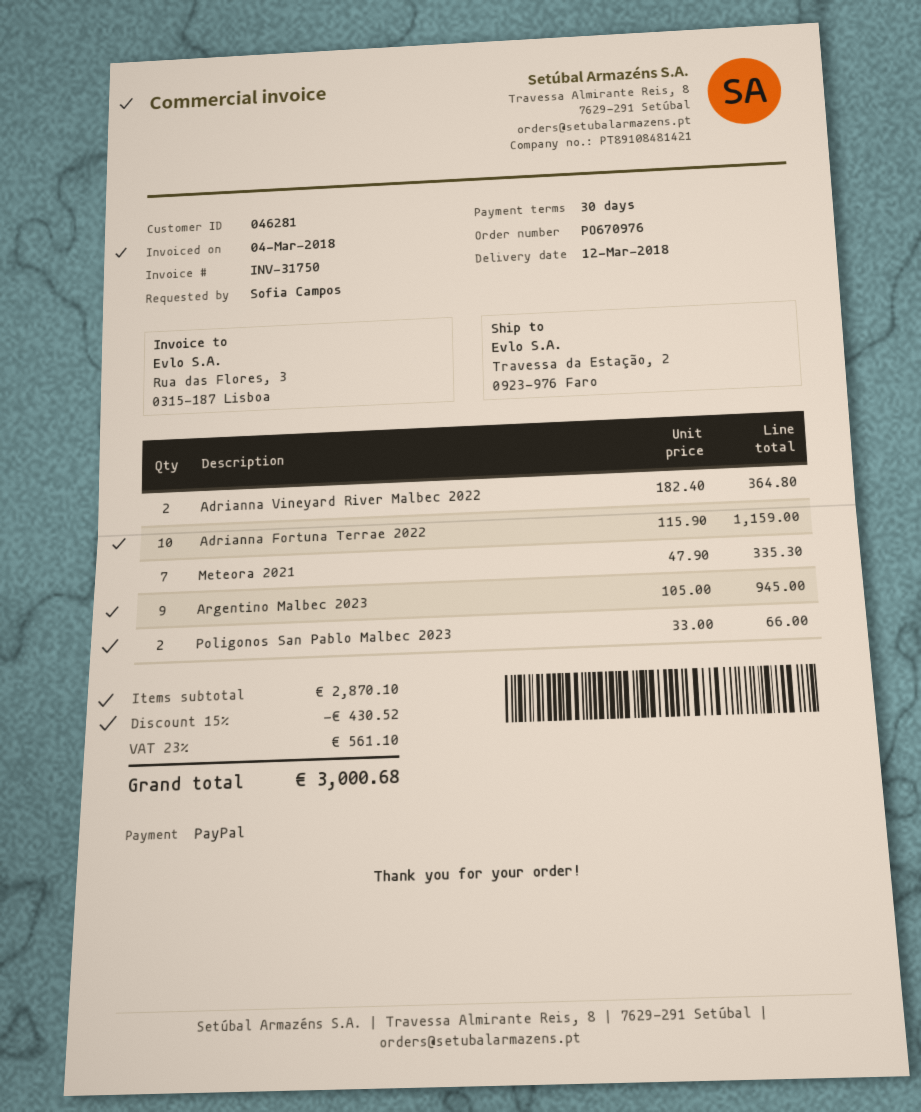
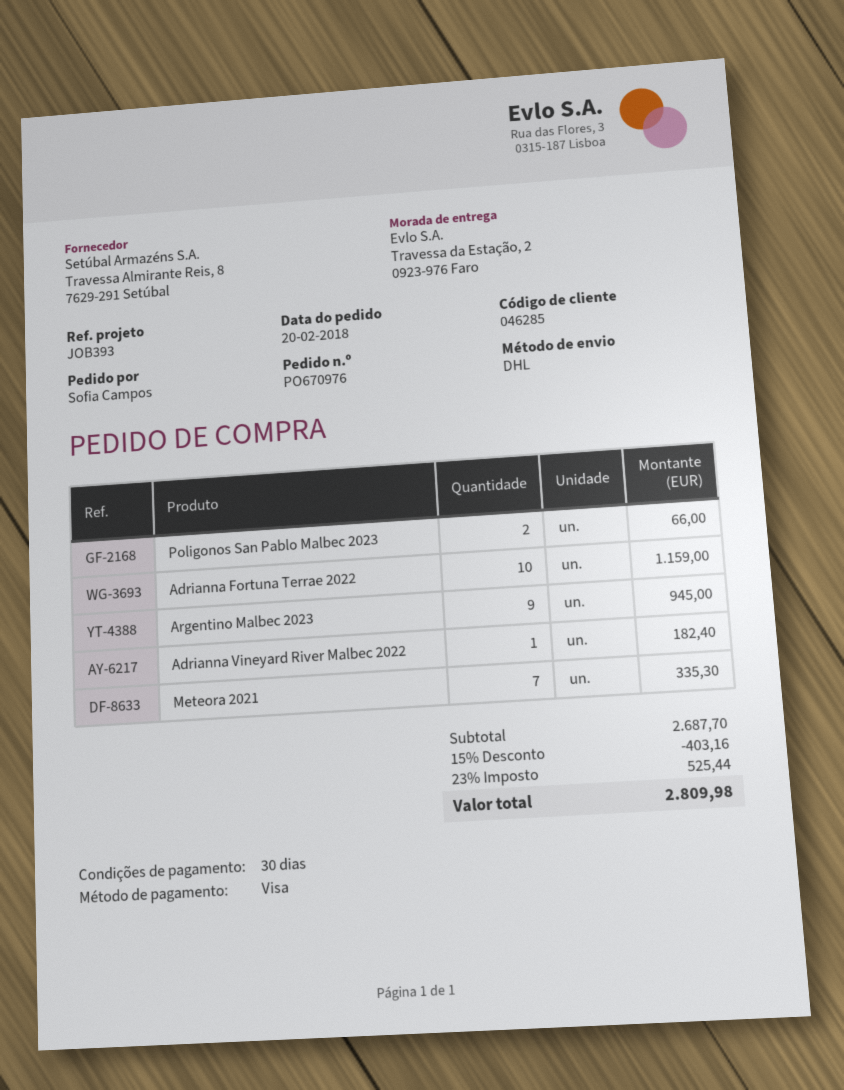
customer number: 046281 -> 046285
payment method: PayPal -> Visa
Adrianna Vineyard River Malbec 2022: 2 for 364.80 -> 1 for 182.40
subtotal: 2870.10 -> 2687.70
discount: 15% = 430.52 -> 15% = 403.16
tax: 23% = 561.10 -> 23% = 525.44
total: 3000.68 -> 2809.98

